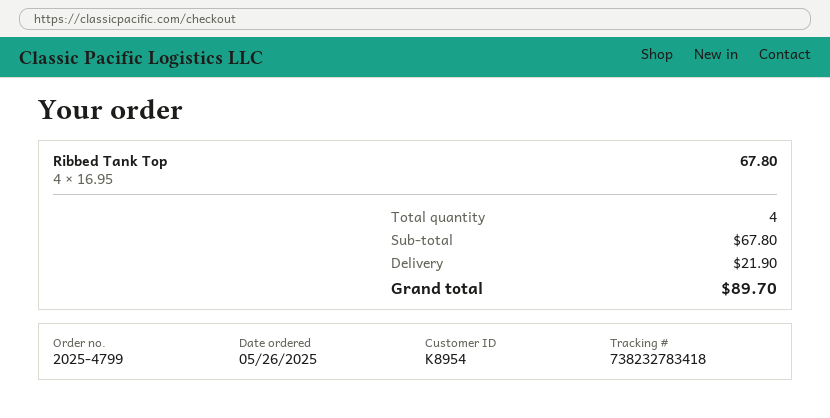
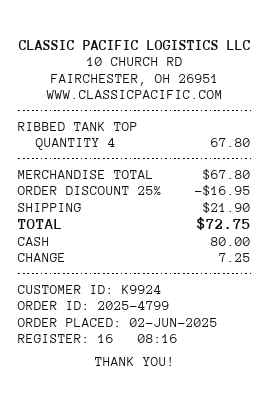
order date: 2025-05-26 -> 2025-06-02
customer number: K8954 -> K9924
discount: none -> 25% = 16.95
total: 89.70 -> 72.75

